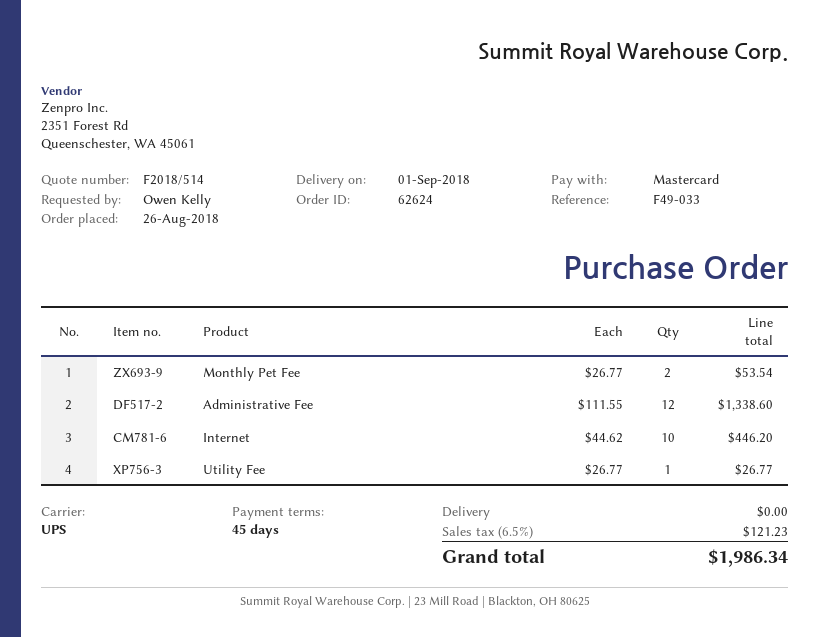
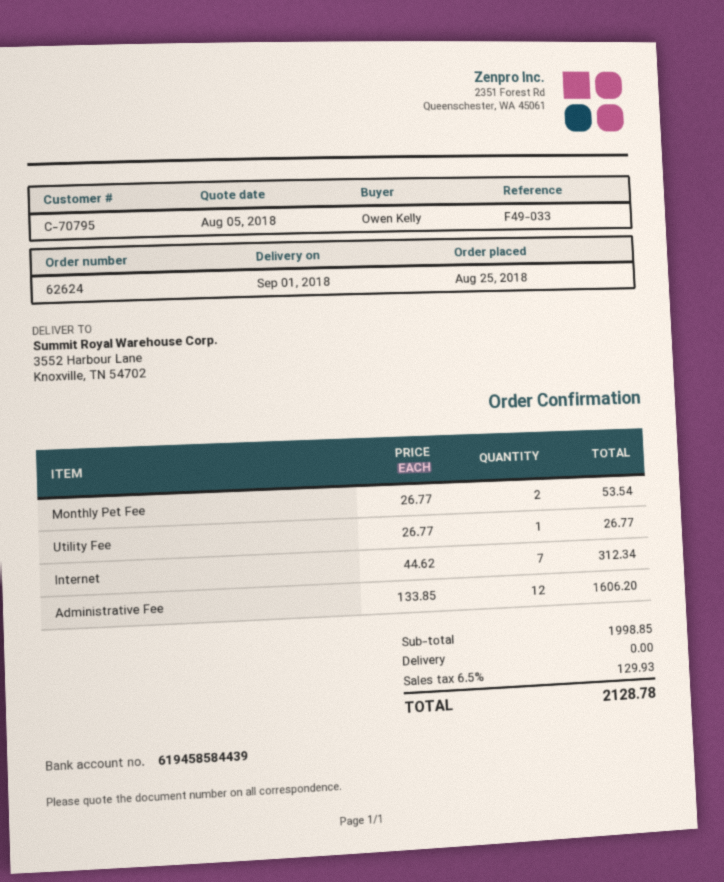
order date: 2018-08-26 -> 2018-08-25
Administrative Fee: 12 x 111.55 = 1338.60 -> 12 x 133.85 = 1606.20
Internet: 10 x 44.62 = 446.20 -> 7 x 44.62 = 312.34
tax: 6.5% = 121.23 -> 6.5% = 129.93
total: 1986.34 -> 2128.78

